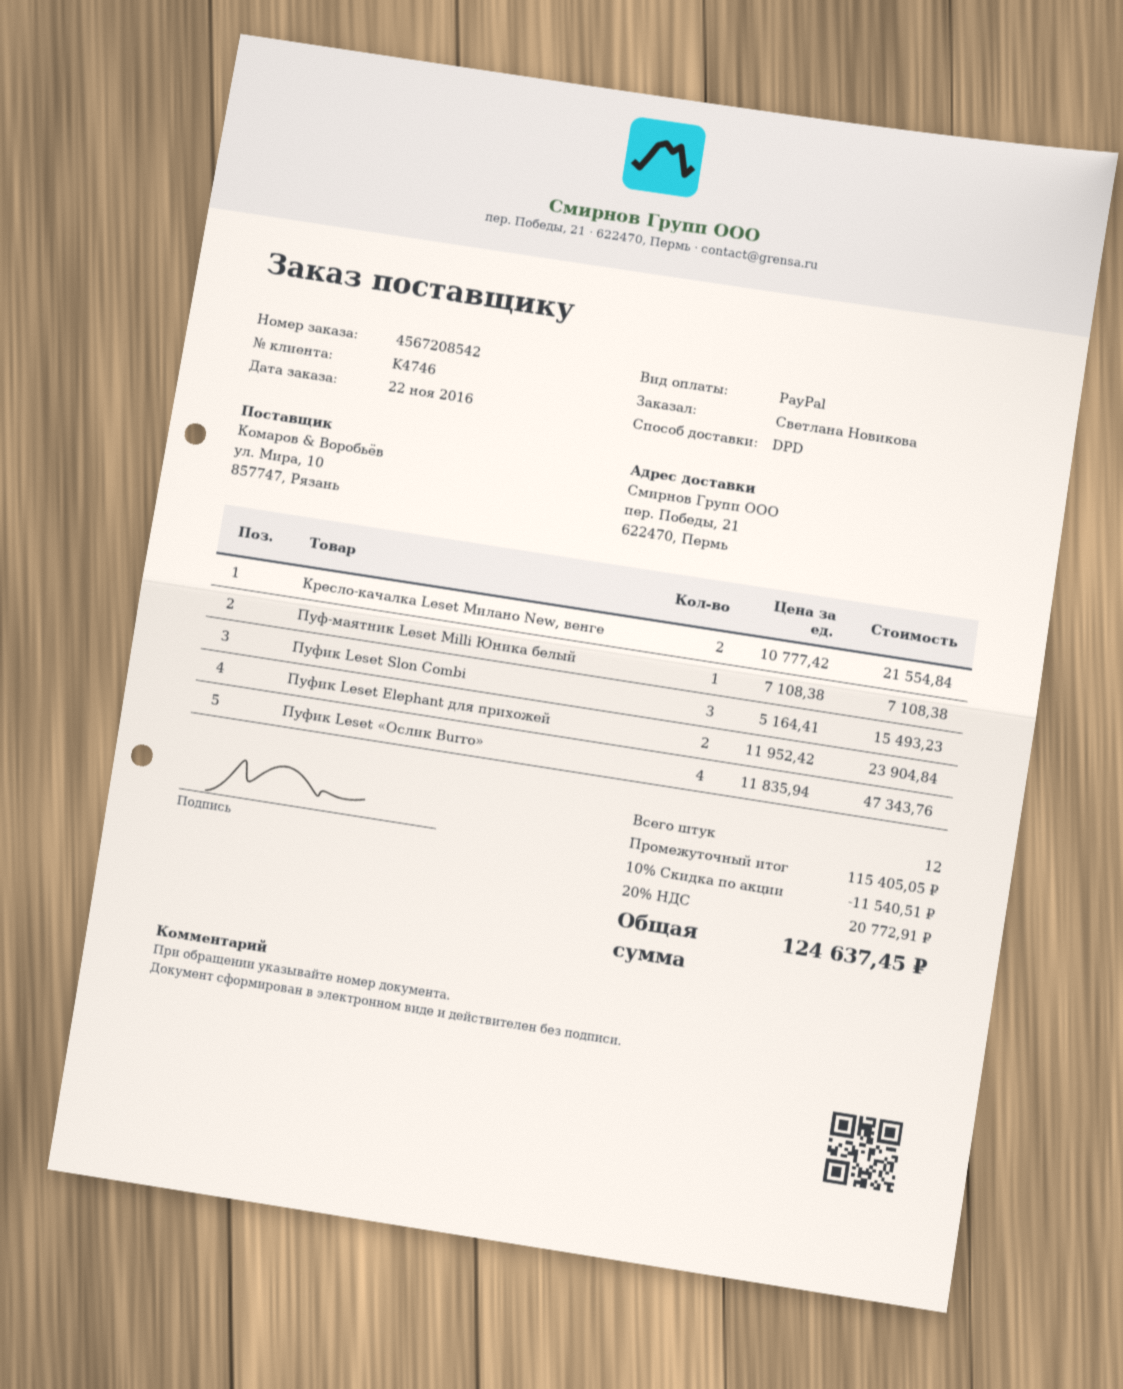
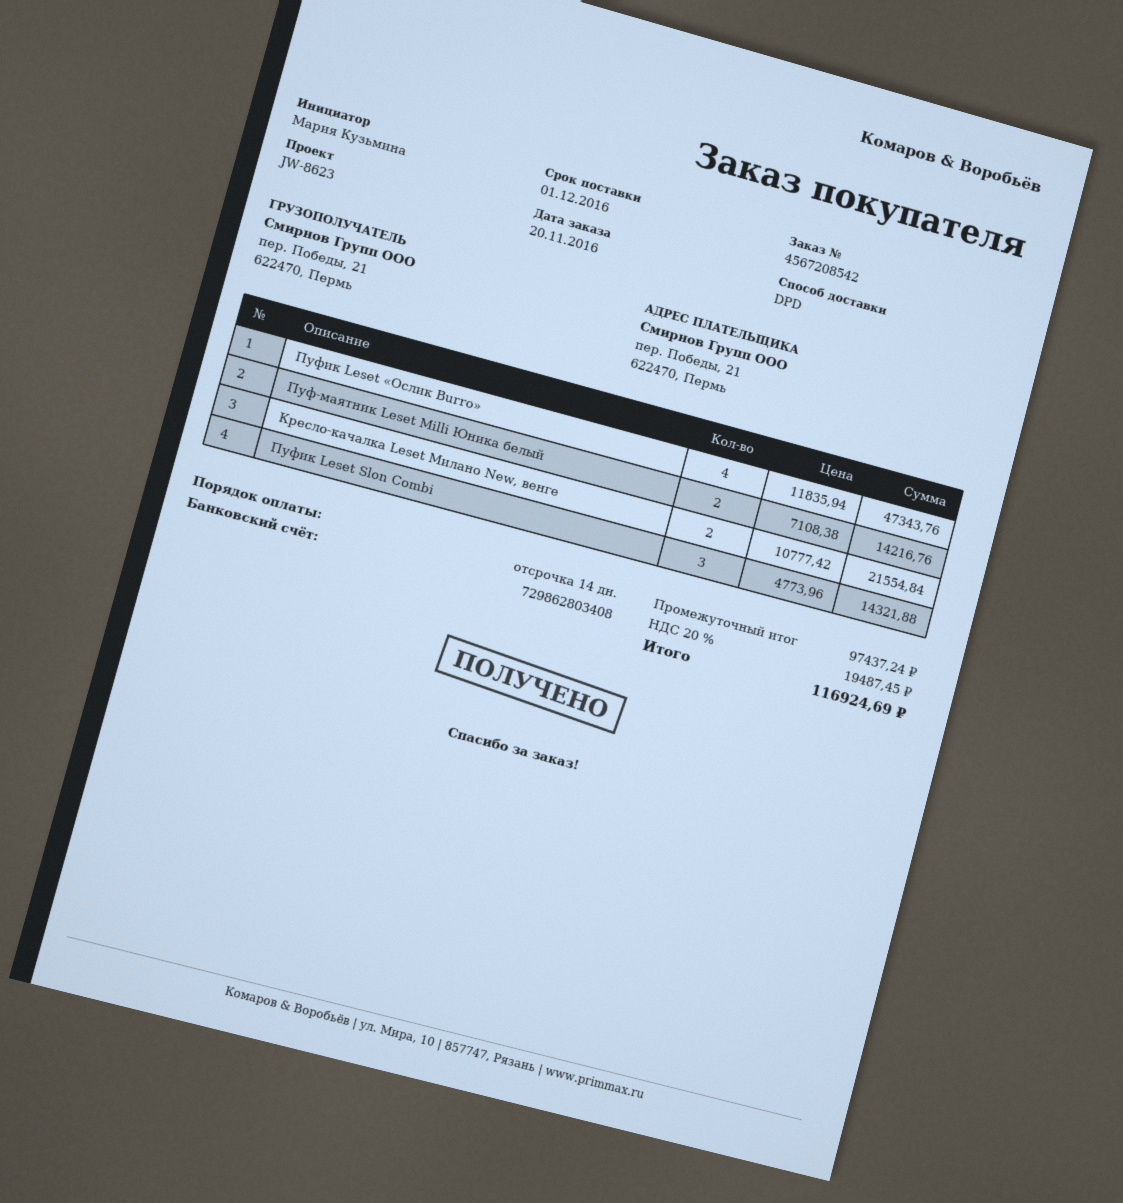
order date: 2016-11-22 -> 2016-11-20
ordered by: Светлана Новикова -> Мария Кузьмина
Пуф-маятник Leset Milli Юника белый: 1 x 7108.38 = 7108.38 -> 2 x 7108.38 = 14216.76
Пуфик Leset Slon Combi: 3 x 5164.41 = 15493.23 -> 3 x 4773.96 = 14321.88
Пуфик Leset Elephant для прихожей: 2 x 11952.42 = 23904.84 -> none
subtotal: 115405.05 -> 97437.24
discount: 10% = 11540.51 -> none
tax: 20% = 20772.91 -> 20% = 19487.45
total: 124637.45 -> 116924.69

